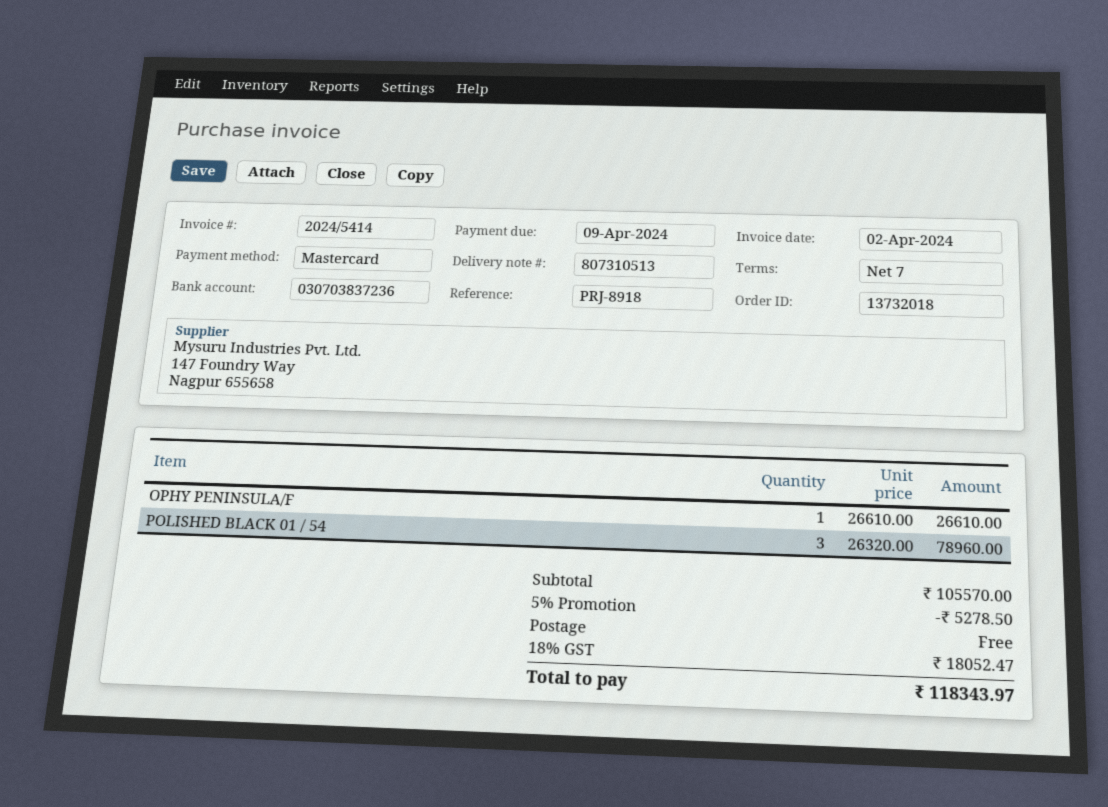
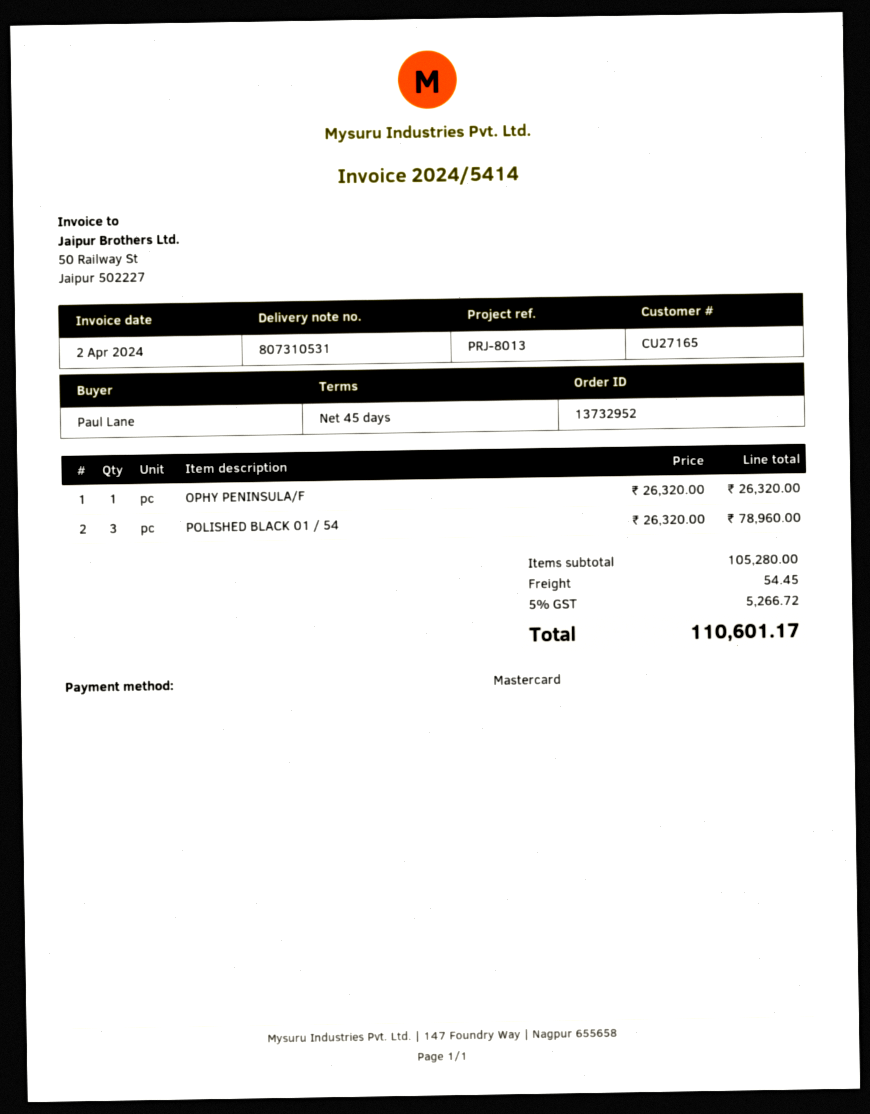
order number: 13732018 -> 13732952
delivery note number: 807310513 -> 807310531
payment terms: 7 days -> 45 days
reference: PRJ-8918 -> PRJ-8013
OPHY PENINSULA/F: 1 x 26610.00 = 26610.00 -> 1 x 26320.00 = 26320.00
subtotal: 105570.00 -> 105280.00
discount: 5% = 5278.50 -> none
shipping: 0.00 -> 54.45
tax: 18% = 18052.47 -> 5% = 5266.72
total: 118343.97 -> 110601.17

